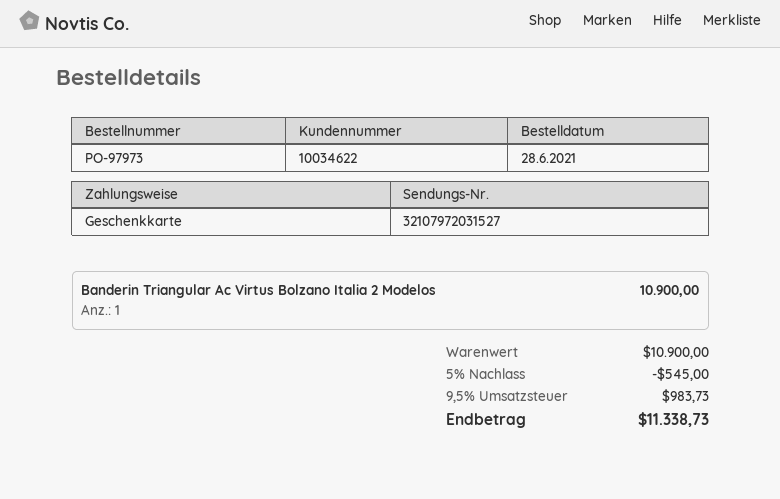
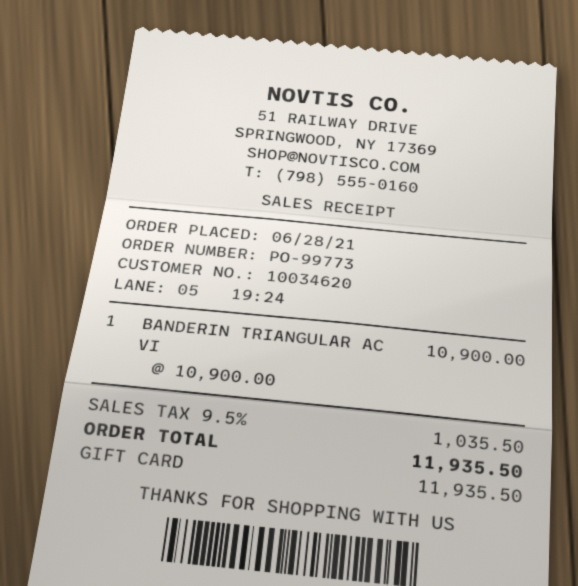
order number: PO-97973 -> PO-99773
customer number: 10034622 -> 10034620
discount: 5% = 545.00 -> none
tax: 9.5% = 983.73 -> 9.5% = 1035.50
total: 11338.73 -> 11935.50

